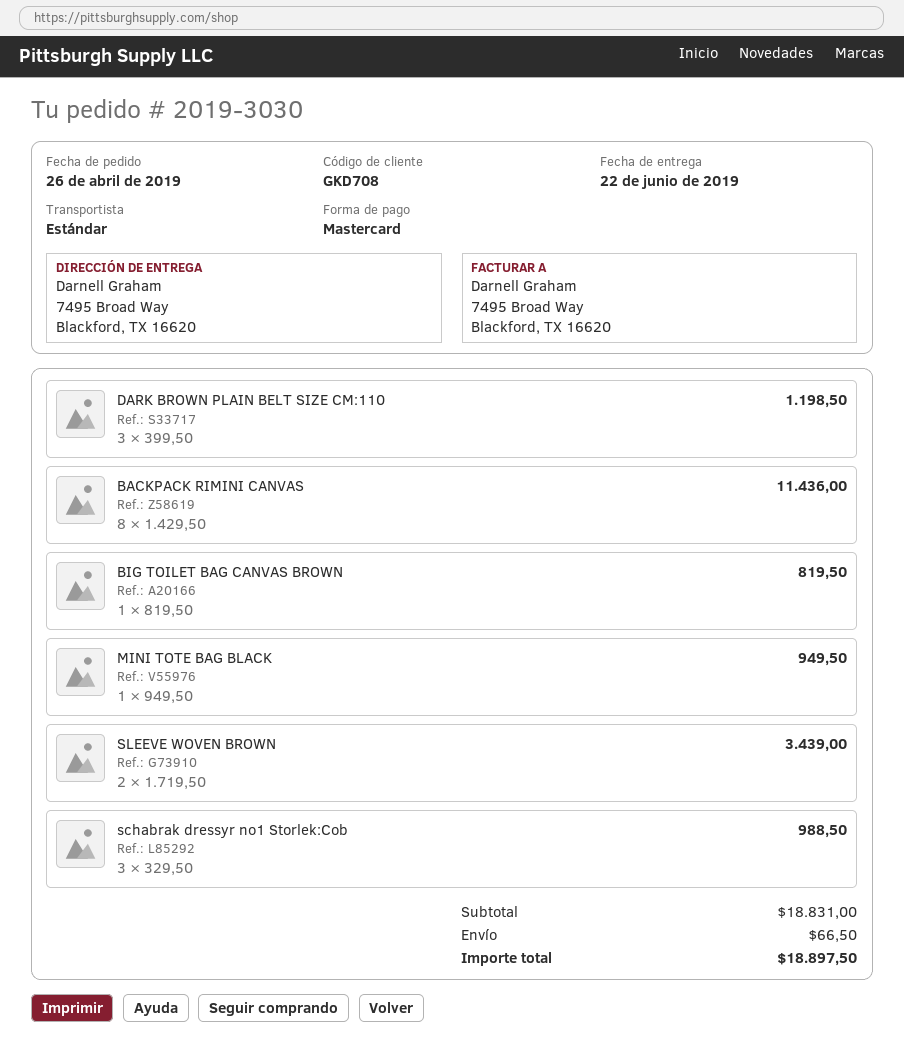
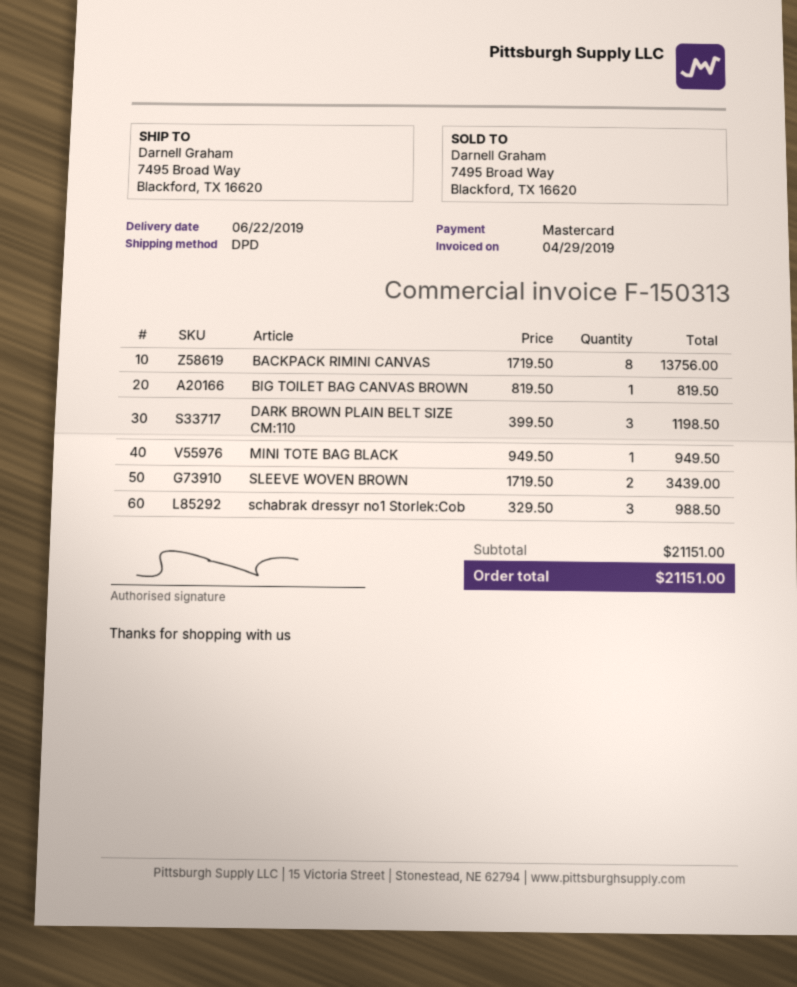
shipping method: standard -> DPD
BACKPACK RIMINI CANVAS: 8 x 1429.50 = 11436.00 -> 8 x 1719.50 = 13756.00
subtotal: 18831.00 -> 21151.00
shipping: 66.50 -> none
total: 18897.50 -> 21151.00

